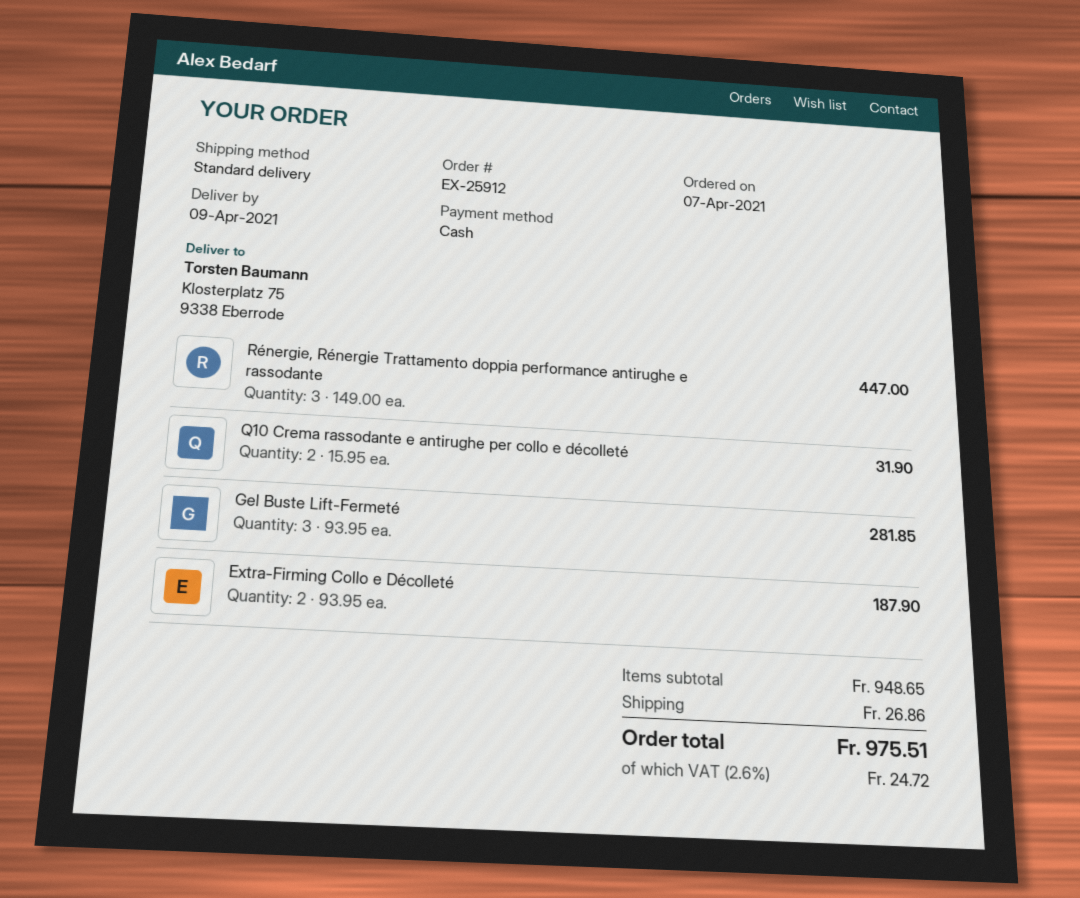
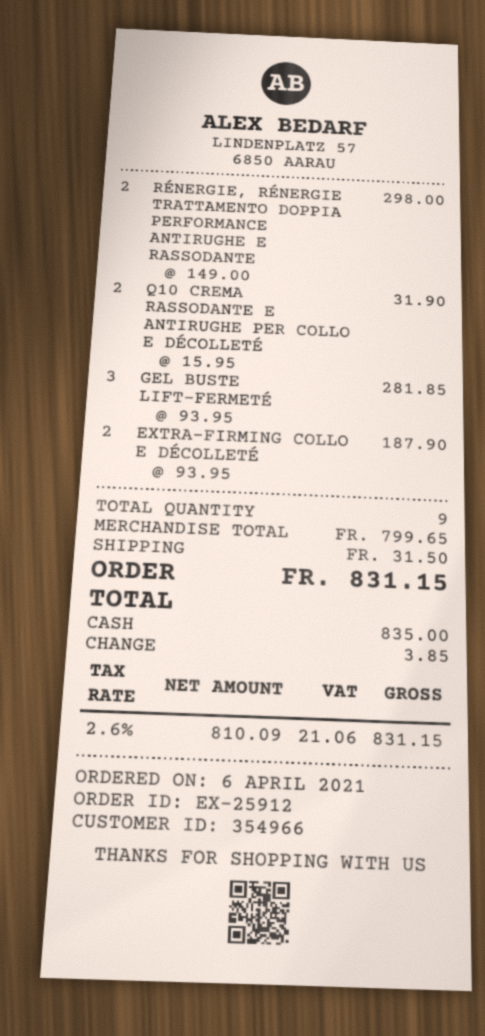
order date: 2021-04-07 -> 2021-04-06
Rénergie, Rénergie Trattamento doppia performance antirughe e rassodante: 3 x 149.00 = 447.00 -> 2 x 149.00 = 298.00
subtotal: 948.65 -> 799.65
shipping: 26.86 -> 31.50
tax: 2.6% = 24.72 -> 2.6% = 21.06
total: 975.51 -> 831.15

